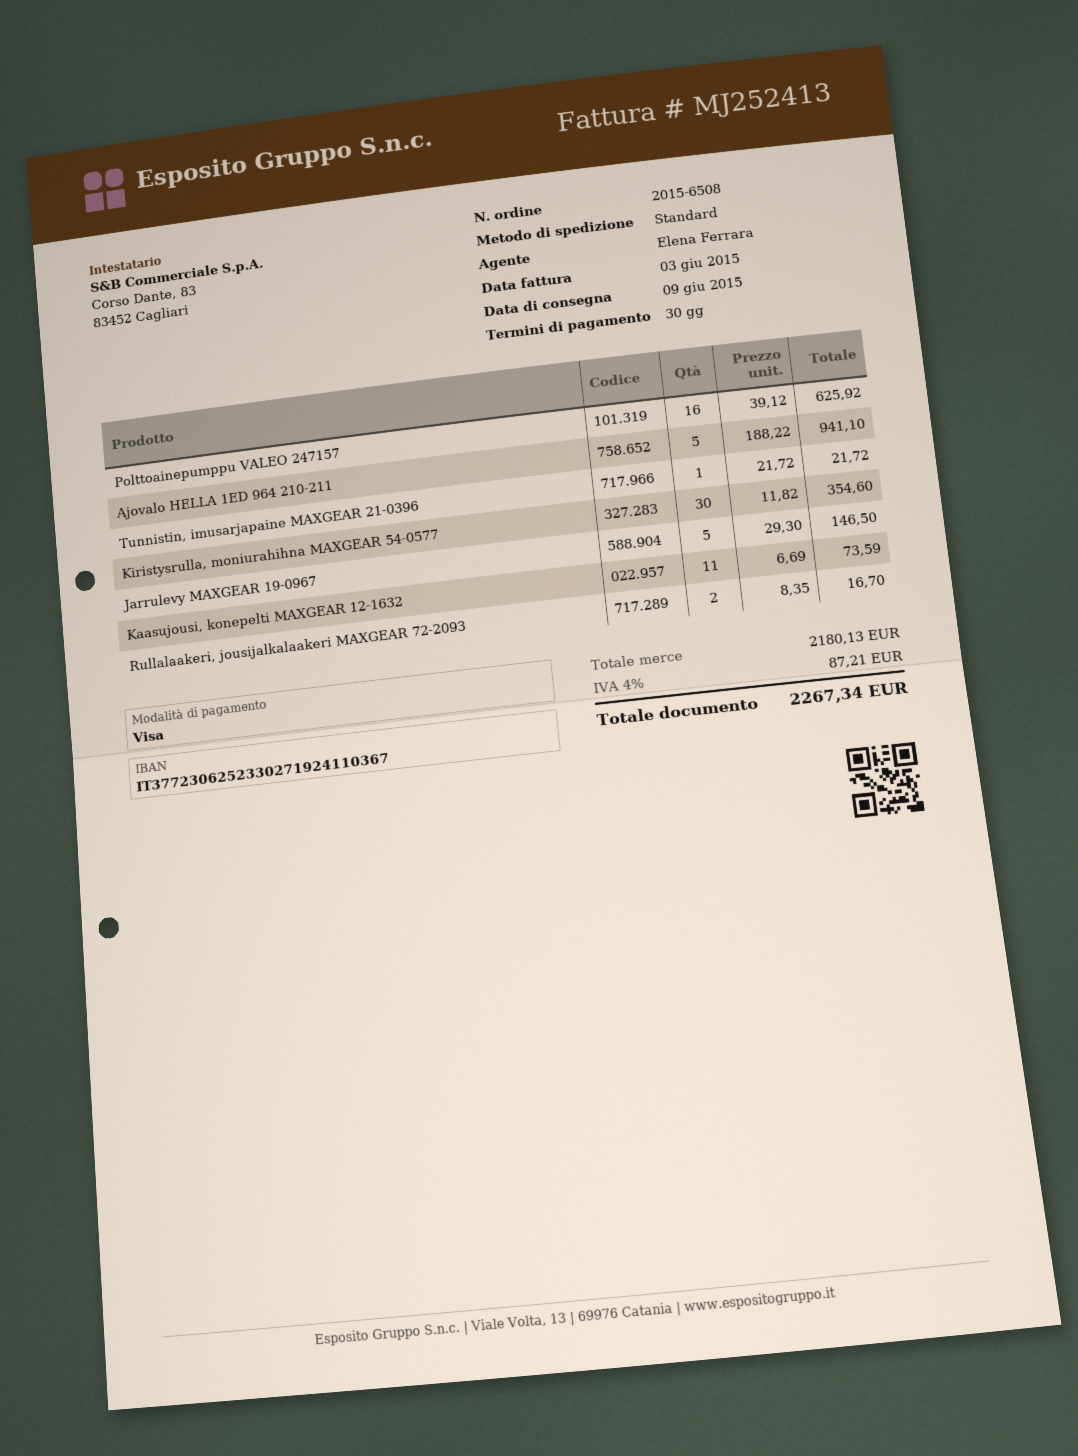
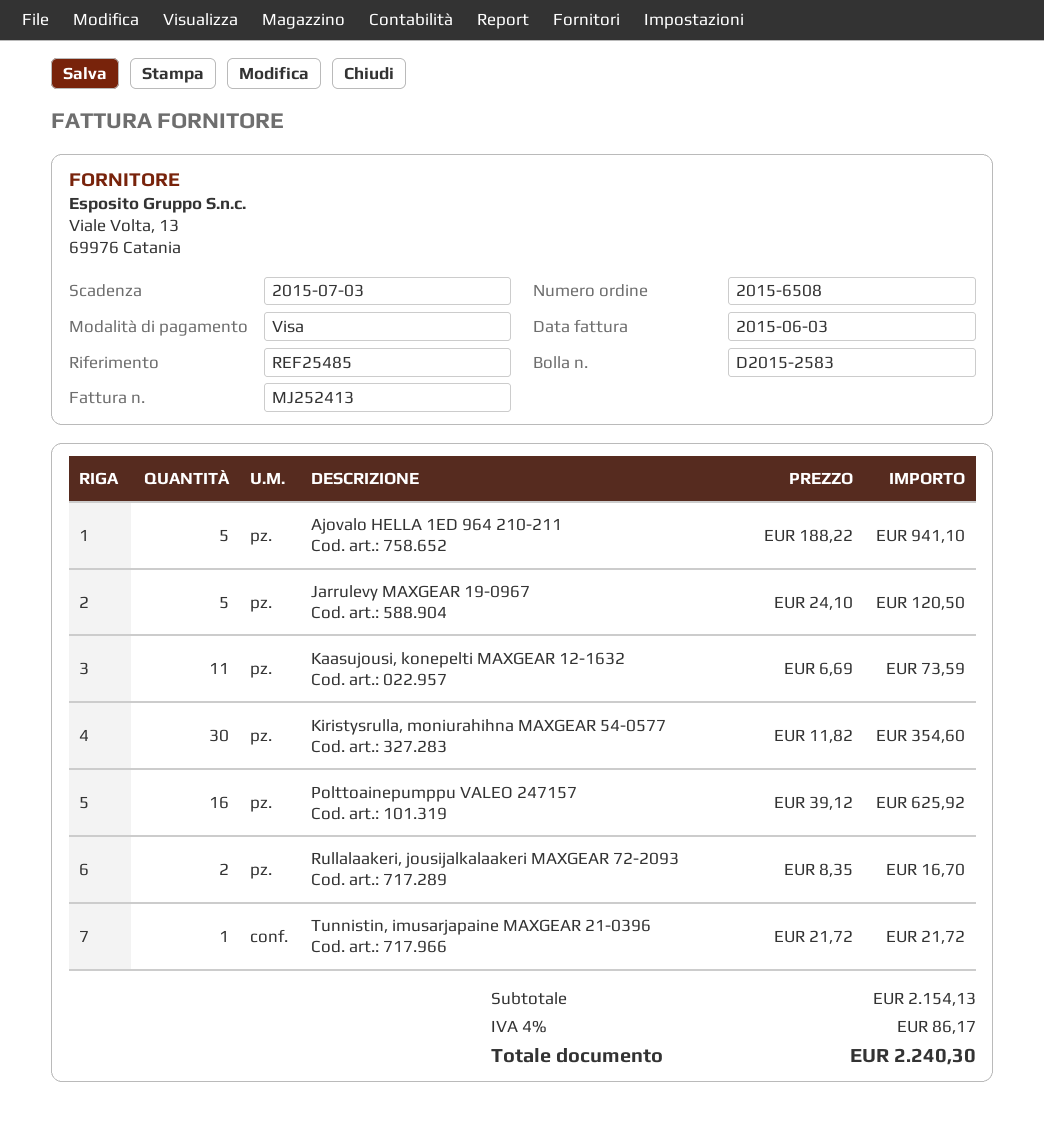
Jarrulevy MAXGEAR 19-0967: 5 x 29.30 = 146.50 -> 5 x 24.10 = 120.50
subtotal: 2180.13 -> 2154.13
tax: 4% = 87.21 -> 4% = 86.17
total: 2267.34 -> 2240.30

